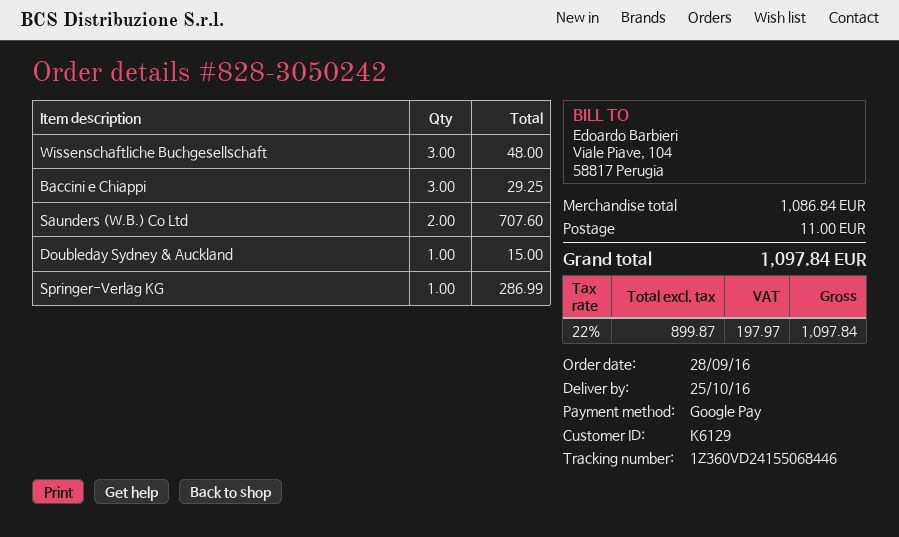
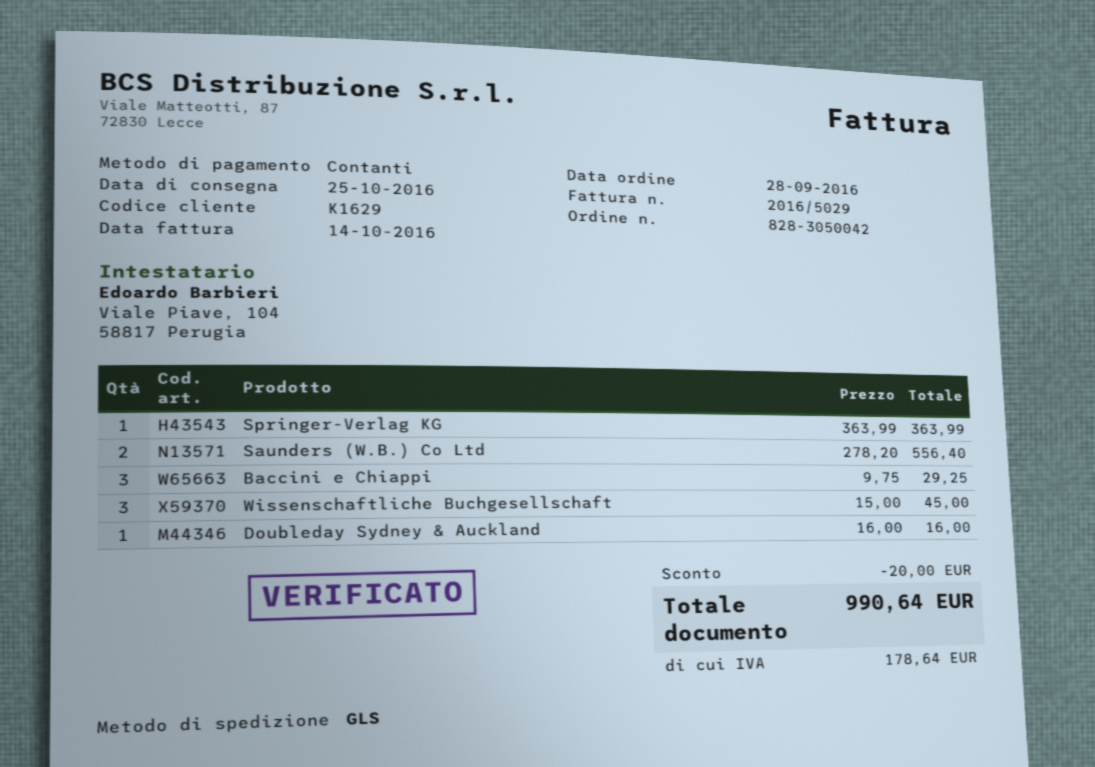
order number: 828-3050242 -> 828-3050042
customer number: K6129 -> K1629
payment method: Google Pay -> cash
Wissenschaftliche Buchgesellschaft: 3 for 48.00 -> 3 for 45.00
Saunders (W.B.) Co Ltd: 2 for 707.60 -> 2 for 556.40
Doubleday Sydney & Auckland: 1 for 15.00 -> 1 for 16.00
Springer-Verlag KG: 1 for 286.99 -> 1 for 363.99
discount: none -> 20.00
shipping: 11.00 -> none
tax: 197.97 -> 178.64
total: 1097.84 -> 990.64

